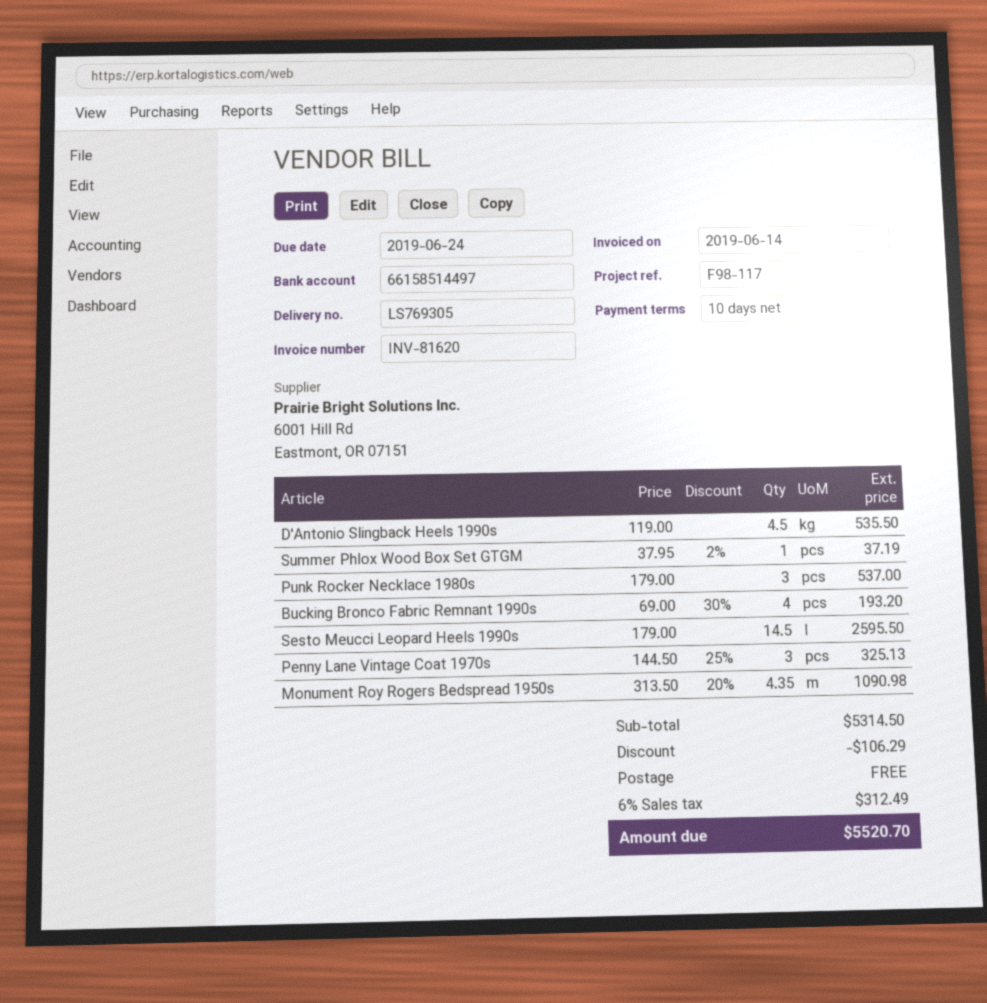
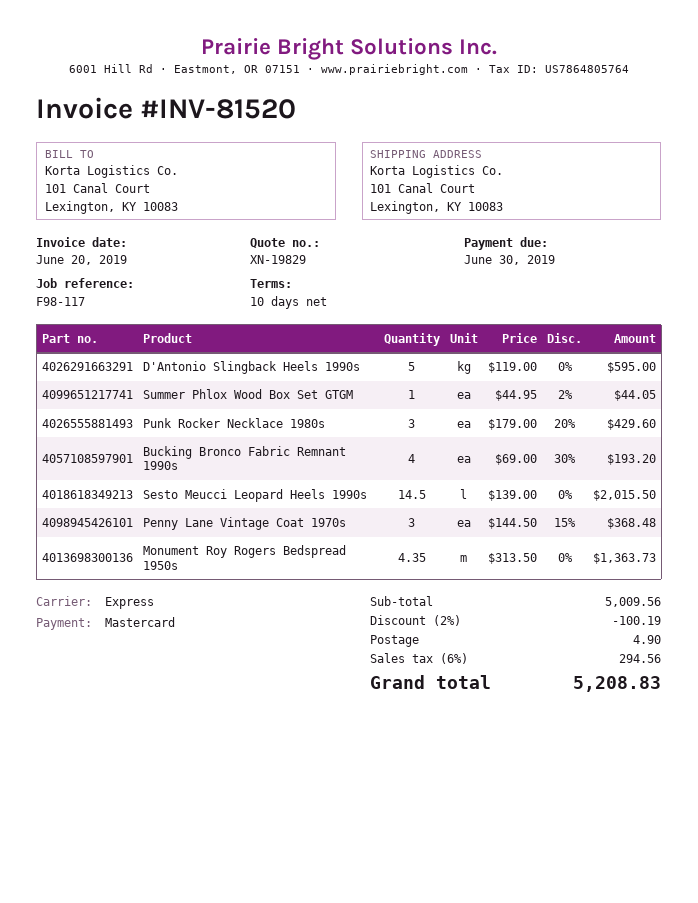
invoice number: INV-81620 -> INV-81520
invoice date: 2019-06-14 -> 2019-06-20
due date: 2019-06-24 -> 2019-06-30
D'Antonio Slingback Heels 1990s: 4.5 x 119.00 = 535.50 -> 5 x 119.00 = 595.00
Summer Phlox Wood Box Set GTGM: 1 x 37.95 - 2% = 37.19 -> 1 x 44.95 - 2% = 44.05
Punk Rocker Necklace 1980s: 3 x 179.00 = 537.00 -> 3 x 179.00 - 20% = 429.60
Sesto Meucci Leopard Heels 1990s: 14.5 x 179.00 = 2595.50 -> 14.5 x 139.00 = 2015.50
Penny Lane Vintage Coat 1970s: 3 x 144.50 - 25% = 325.13 -> 3 x 144.50 - 15% = 368.48
Monument Roy Rogers Bedspread 1950s: 4.35 x 313.50 - 20% = 1090.98 -> 4.35 x 313.50 = 1363.73
subtotal: 5314.50 -> 5009.56
discount: 106.29 -> 100.19
shipping: 0.00 -> 4.90
tax: 6% = 312.49 -> 6% = 294.56
total: 5520.70 -> 5208.83

